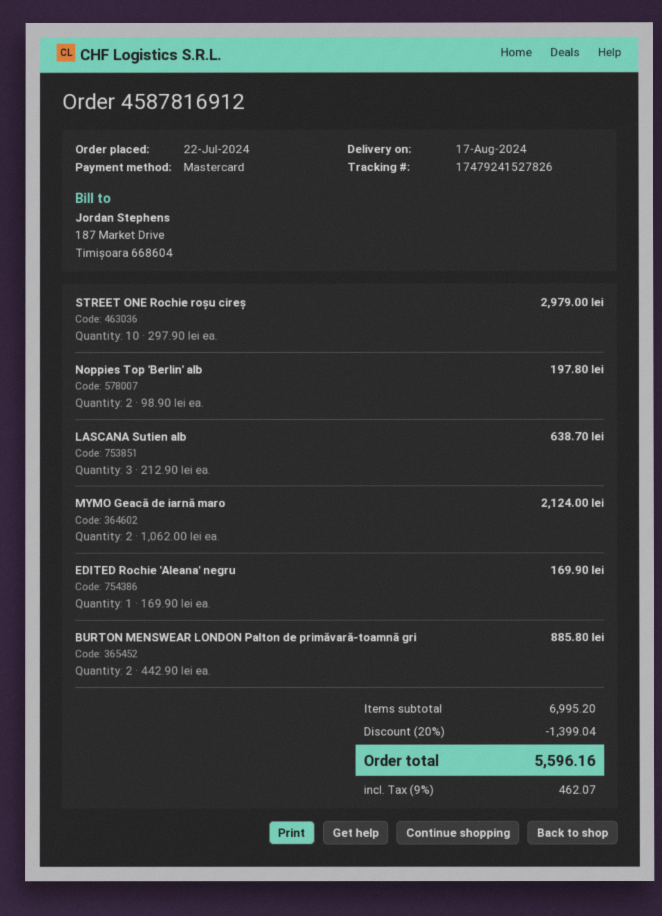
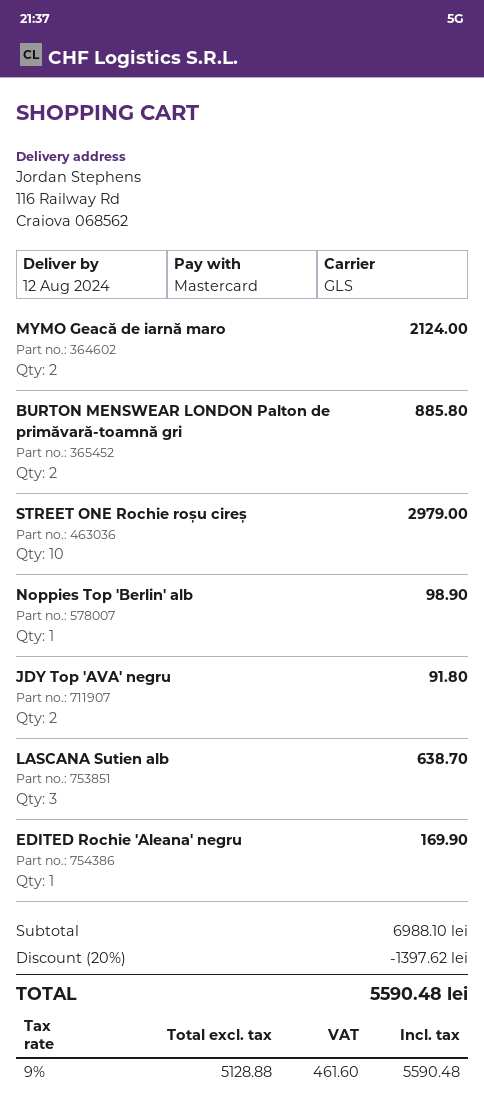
delivery date: 2024-08-17 -> 2024-08-12
Noppies Top 'Berlin' alb: 2 for 197.80 -> 1 for 98.90
JDY Top 'AVA' negru: none -> 2 for 91.80
subtotal: 6995.20 -> 6988.10
discount: 20% = 1399.04 -> 20% = 1397.62
tax: 9% = 462.07 -> 9% = 461.60
total: 5596.16 -> 5590.48

